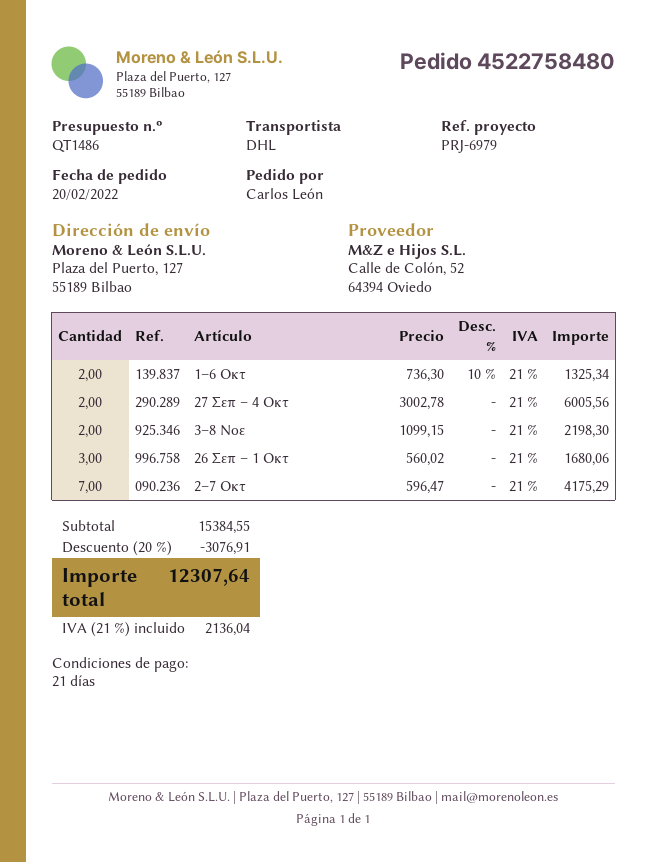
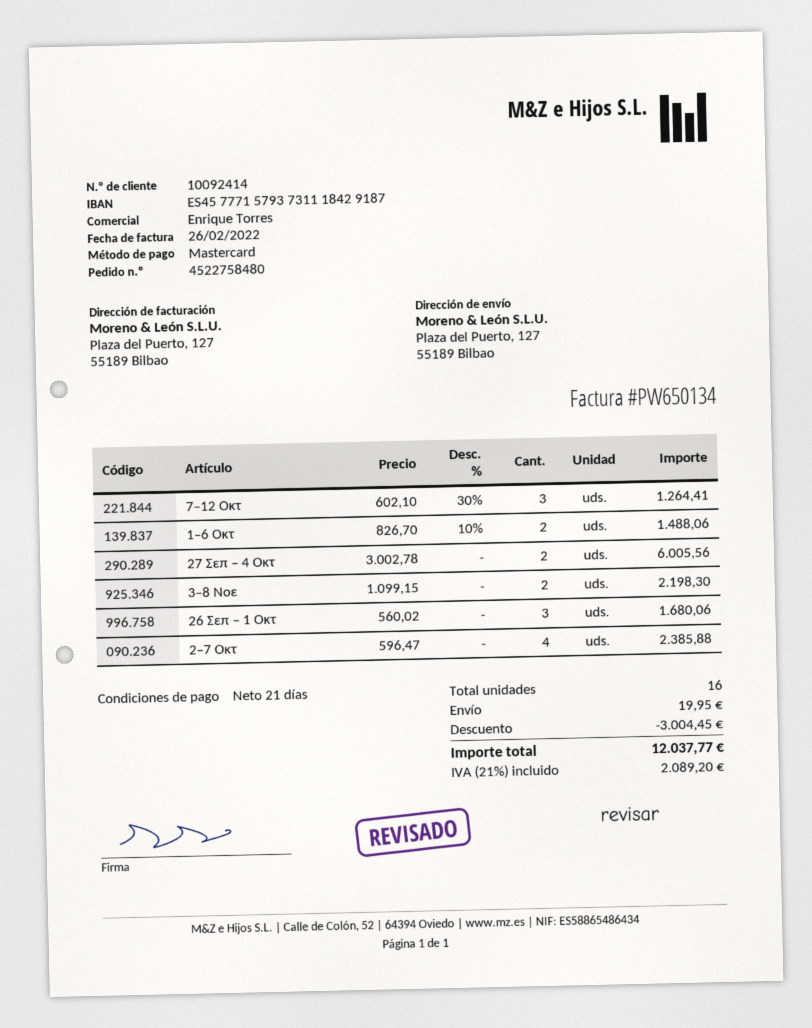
1–6 Οκτ: 2 x 736.30 - 10% = 1325.34 -> 2 x 826.70 - 10% = 1488.06
2–7 Οκτ: 7 x 596.47 = 4175.29 -> 4 x 596.47 = 2385.88
7–12 Οκτ: none -> 3 x 602.10 - 30% = 1264.41
discount: 3076.91 -> 3004.45
shipping: none -> 19.95
tax: 21% = 2136.04 -> 21% = 2089.20
total: 12307.64 -> 12037.77

